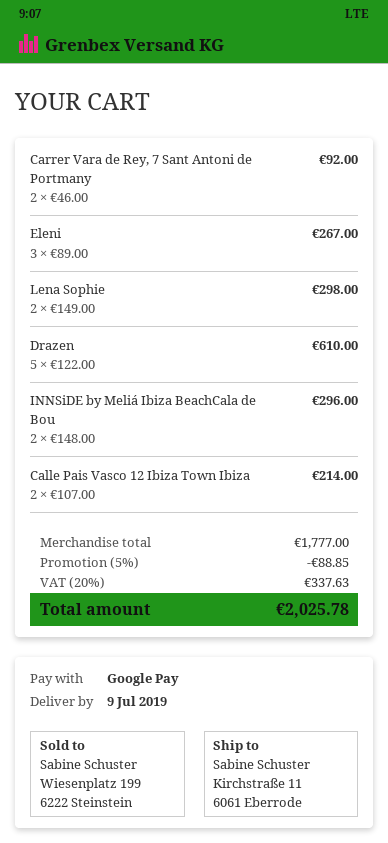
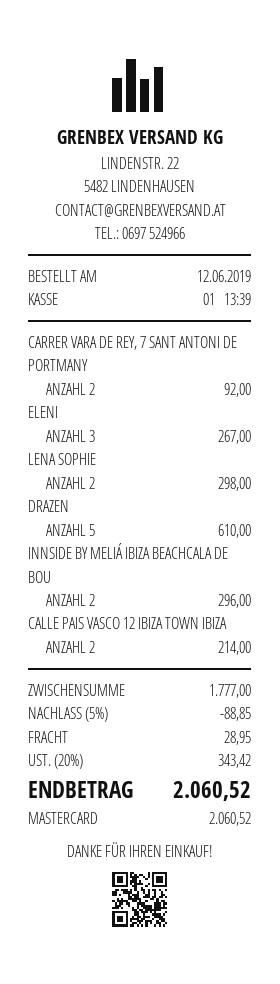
payment method: Google Pay -> Mastercard
shipping: none -> 28.95
tax: 20% = 337.63 -> 20% = 343.42
total: 2025.78 -> 2060.52

